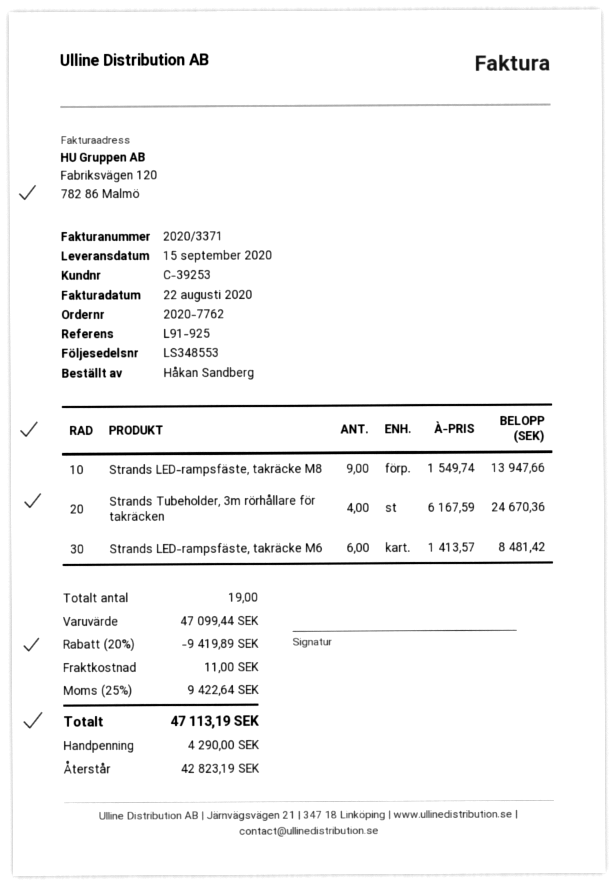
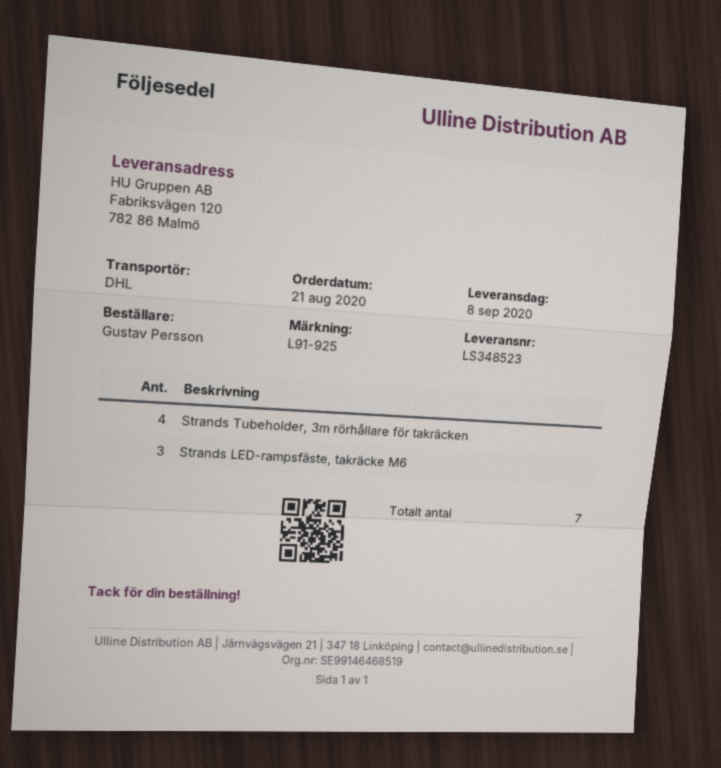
delivery note number: LS348553 -> LS348523
delivery date: 2020-09-15 -> 2020-09-08
ordered by: Håkan Sandberg -> Gustav Persson
Strands LED-rampsfäste, takräcke M8: 9 -> none
Strands LED-rampsfäste, takräcke M6: 6 -> 3
total quantity: 19 -> 7

